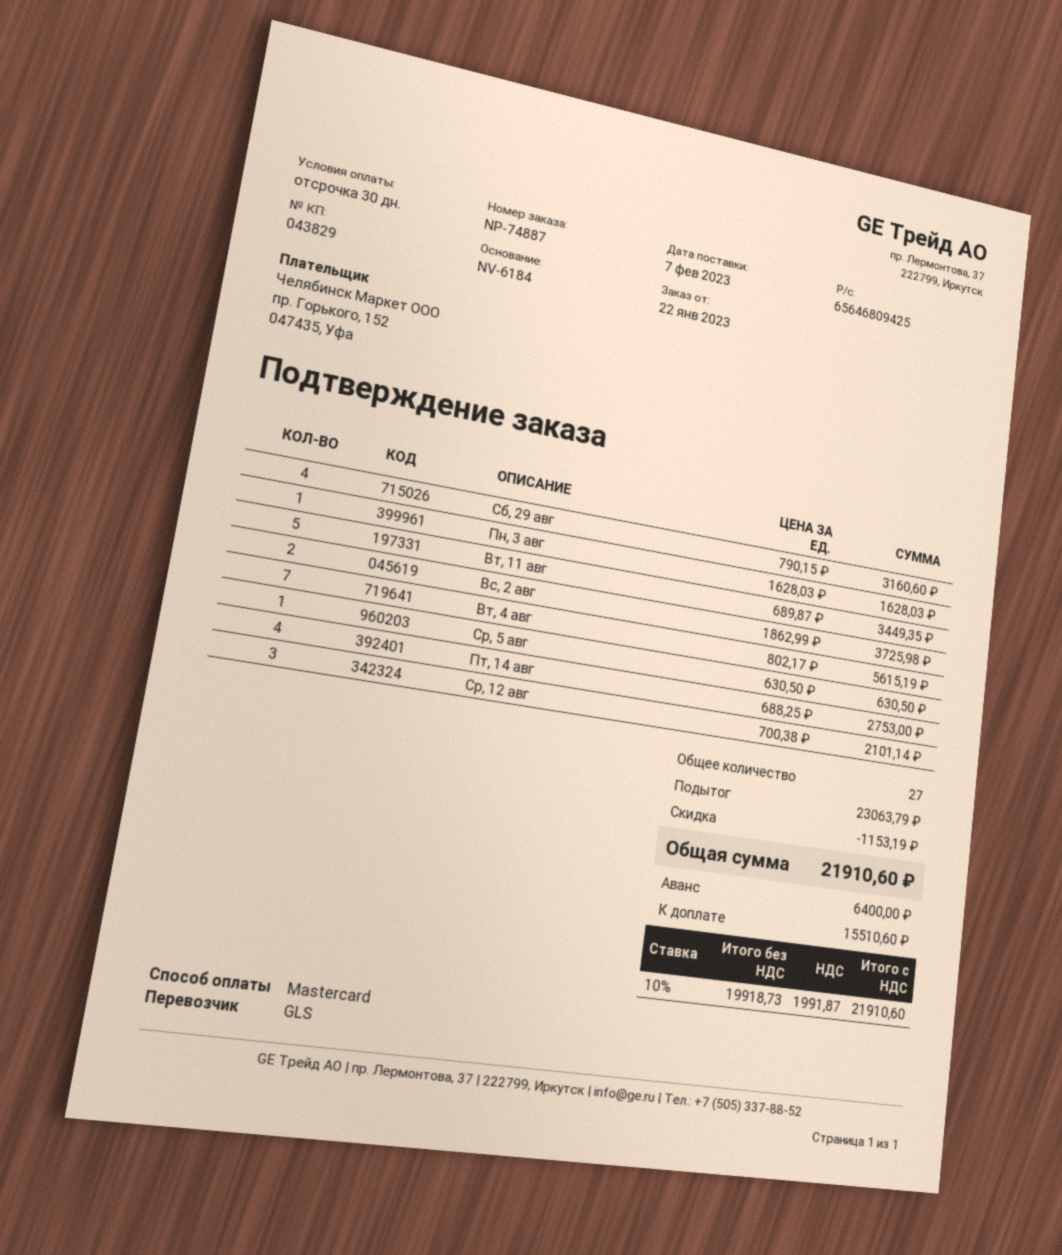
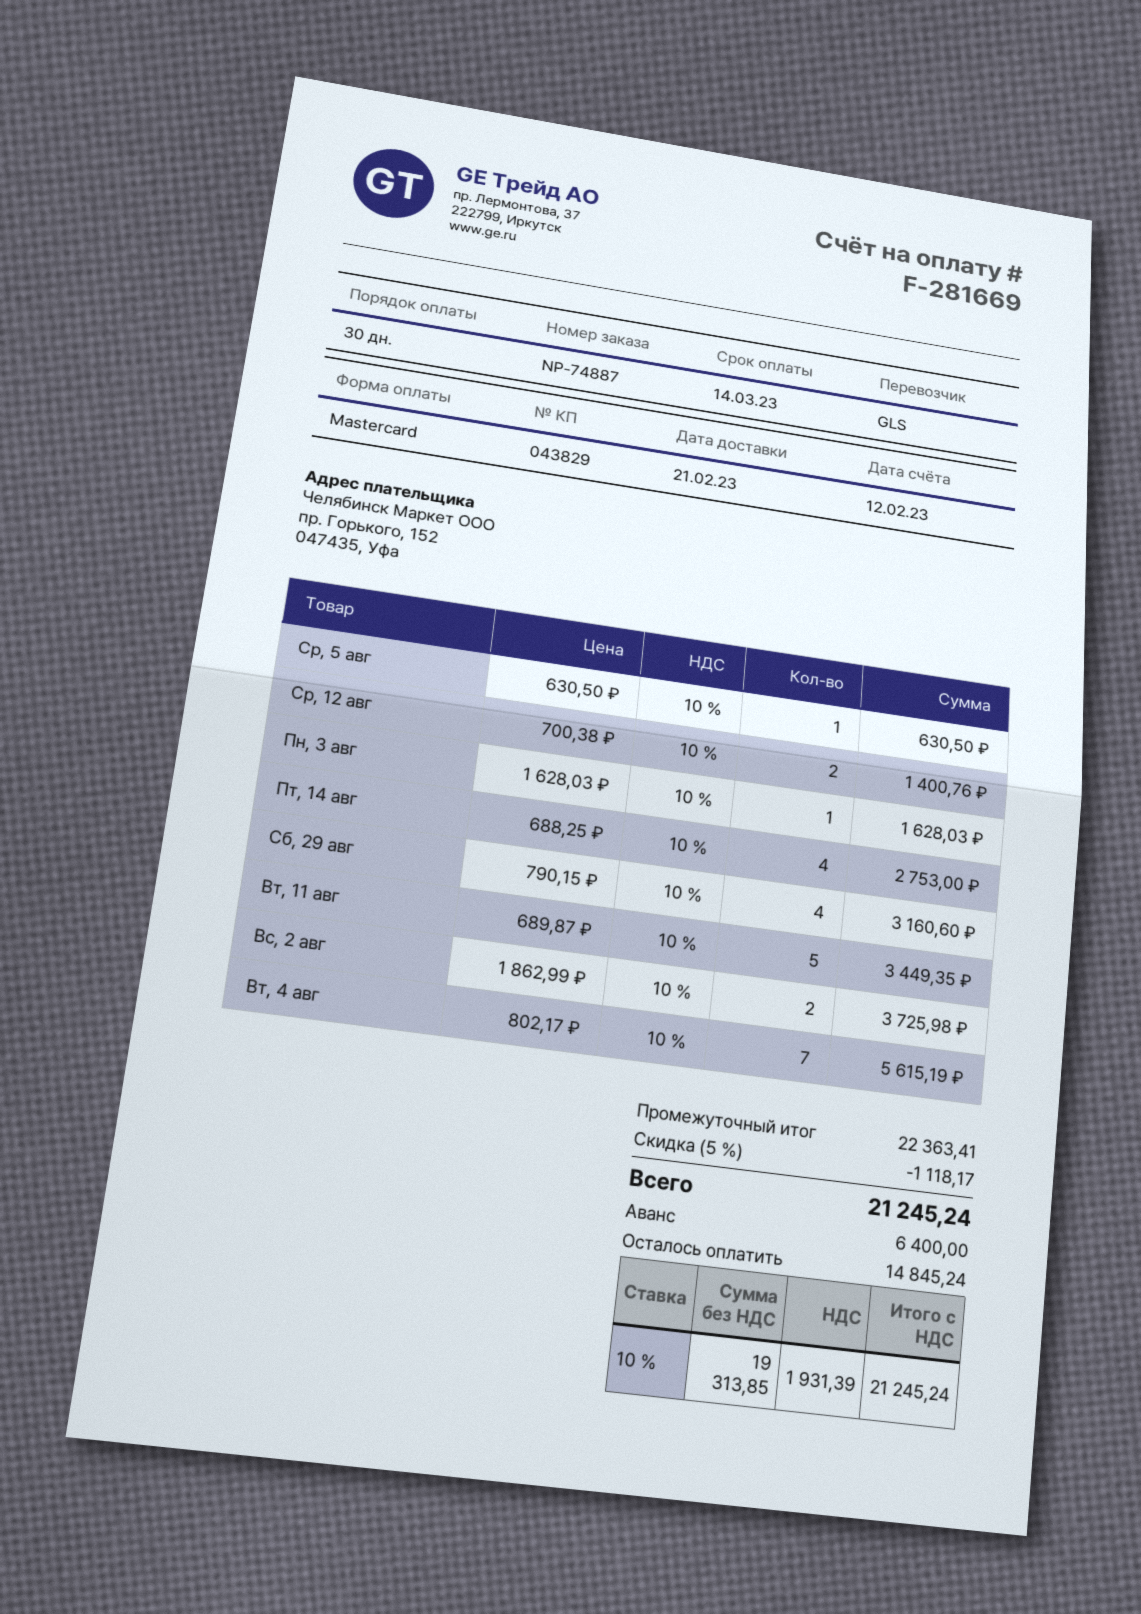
delivery date: 2023-02-07 -> 2023-02-21
Ср, 12 авг: 3 x 700.38 = 2101.14 -> 2 x 700.38 = 1400.76
subtotal: 23063.79 -> 22363.41
discount: 1153.19 -> 1118.17
net: 19918.73 -> 19313.85
tax: 10% = 1991.87 -> 10% = 1931.39
total: 21910.60 -> 21245.24
balance: 15510.60 -> 14845.24

